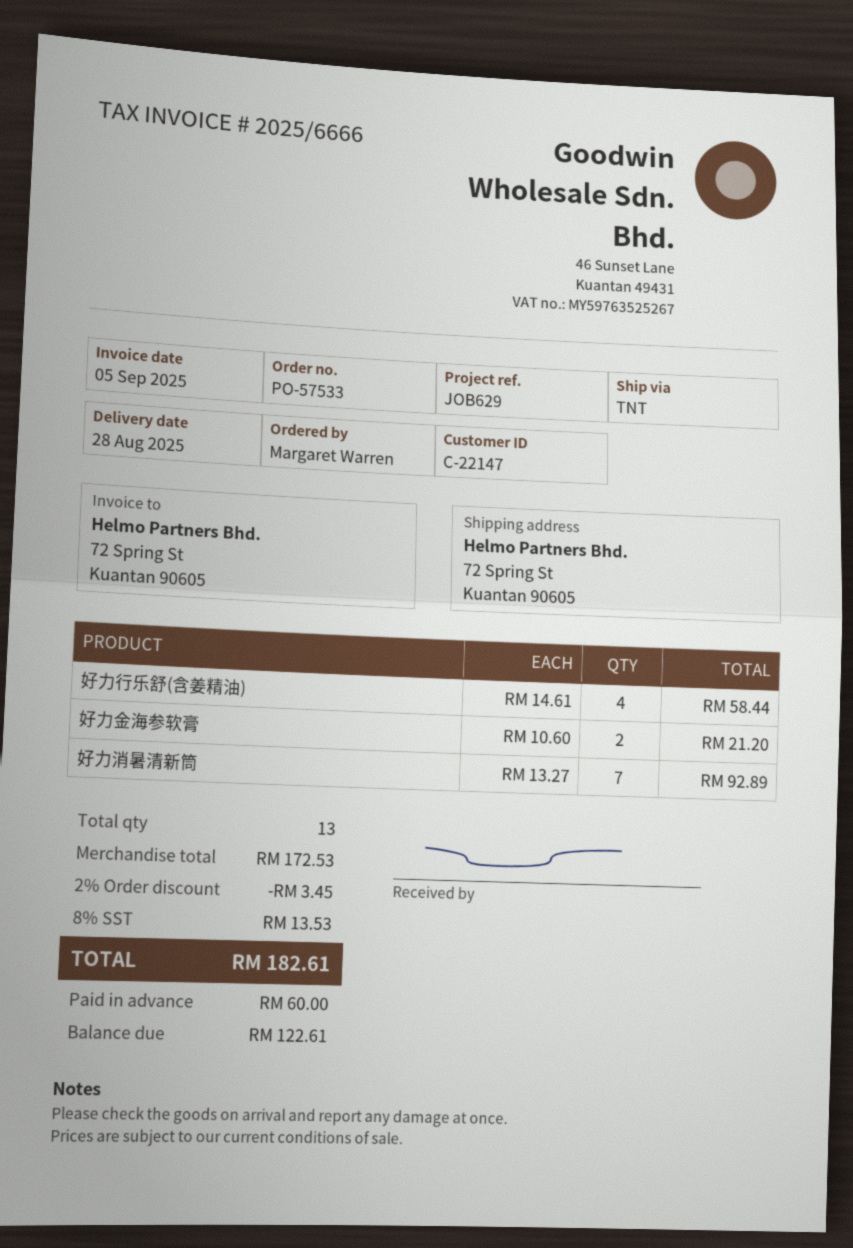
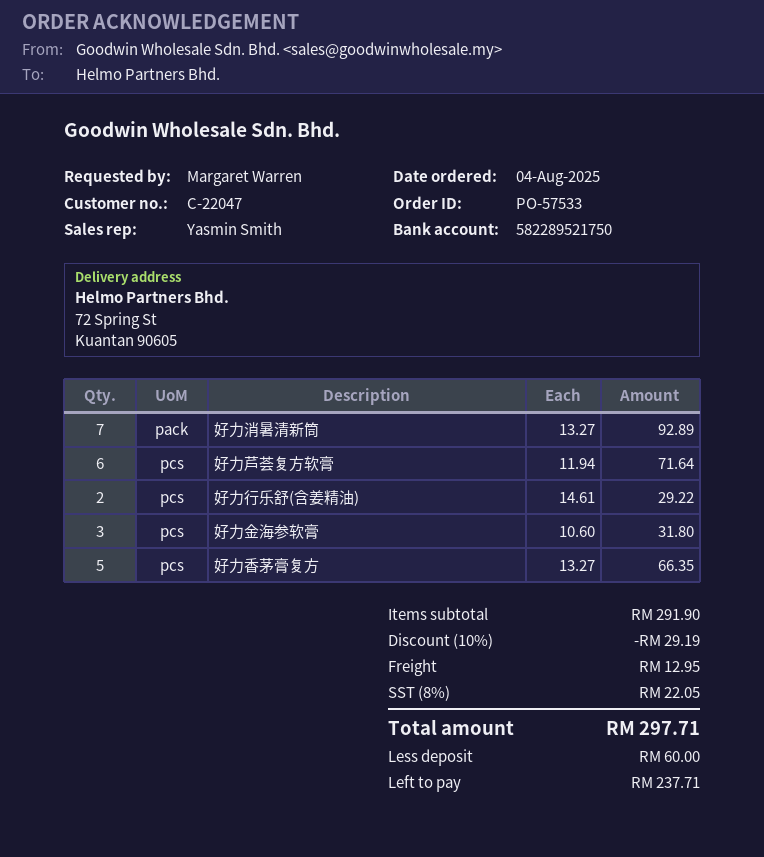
customer number: C-22147 -> C-22047
好力行乐舒(含姜精油): 4 x 14.61 = 58.44 -> 2 x 14.61 = 29.22
好力金海参软膏: 2 x 10.60 = 21.20 -> 3 x 10.60 = 31.80
好力芦荟复方软膏: none -> 6 x 11.94 = 71.64
好力香茅膏复方: none -> 5 x 13.27 = 66.35
subtotal: 172.53 -> 291.90
discount: 2% = 3.45 -> 10% = 29.19
shipping: none -> 12.95
tax: 8% = 13.53 -> 8% = 22.05
total: 182.61 -> 297.71
balance: 122.61 -> 237.71

